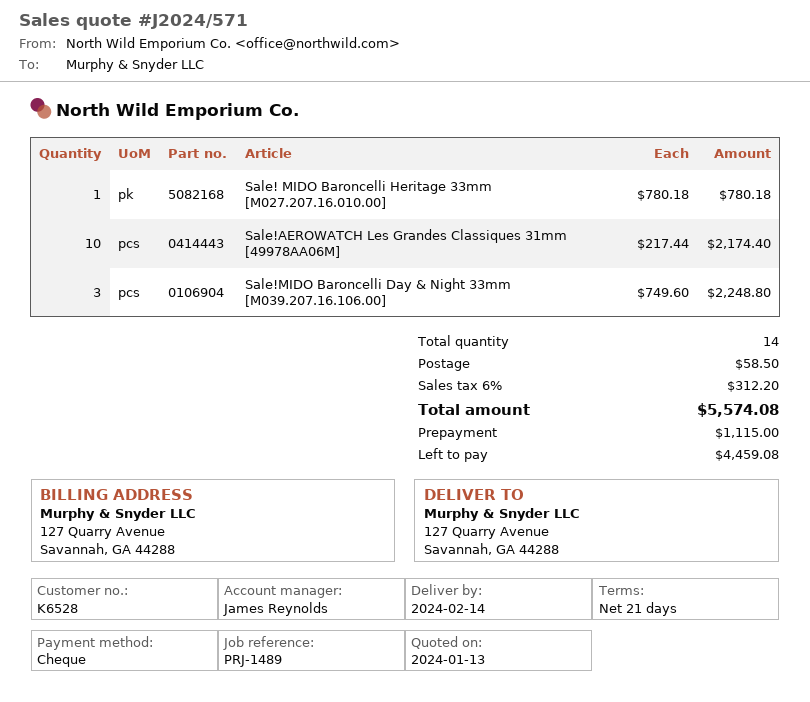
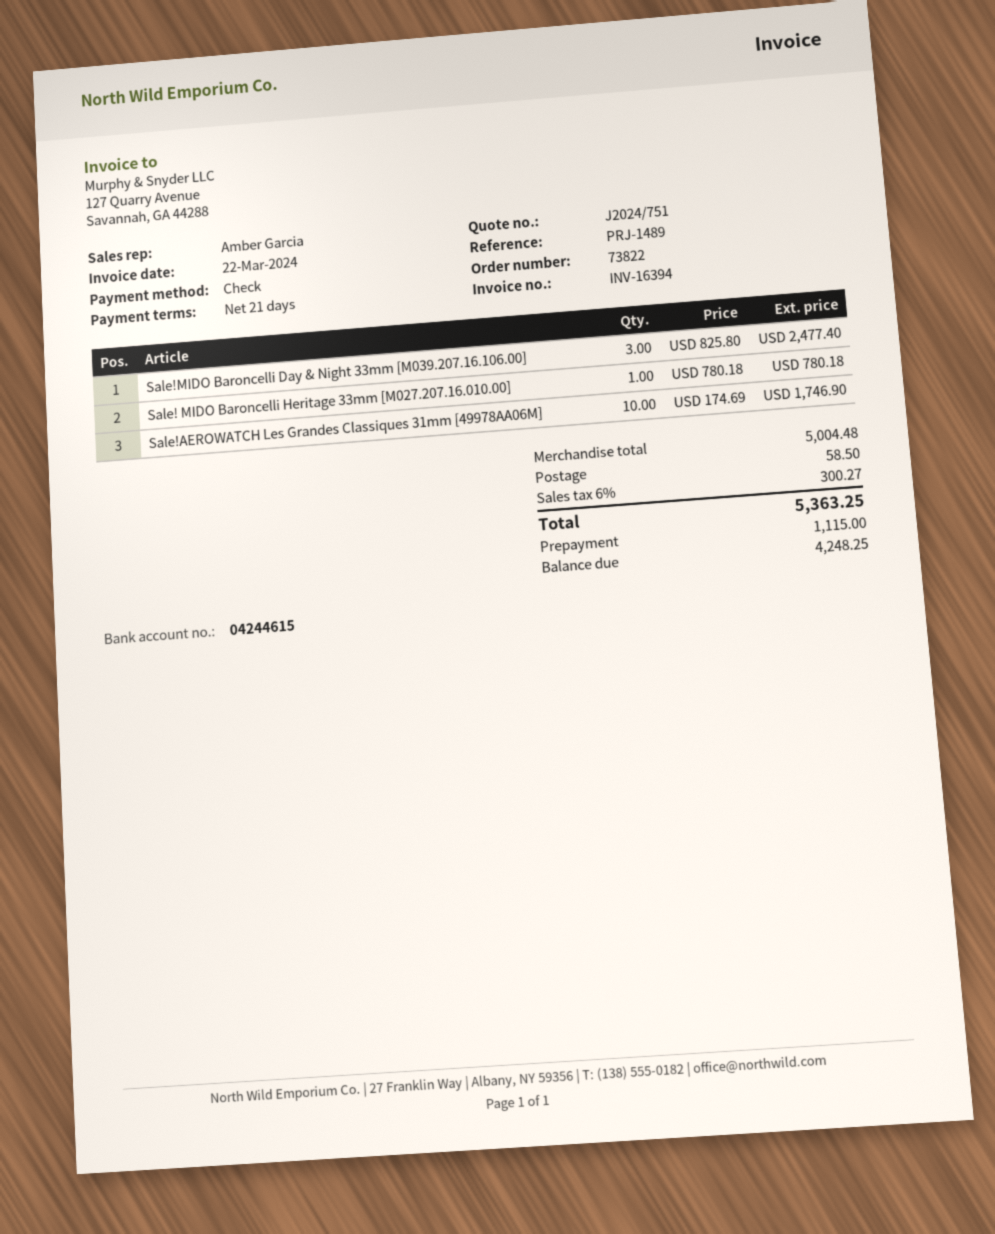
quote number: J2024/571 -> J2024/751
sales rep: James Reynolds -> Amber Garcia
Sale!AEROWATCH Les Grandes Classiques 31mm [49978AA06M]: 10 x 217.44 = 2174.40 -> 10 x 174.69 = 1746.90
Sale!MIDO Baroncelli Day & Night 33mm [M039.207.16.106.00]: 3 x 749.60 = 2248.80 -> 3 x 825.80 = 2477.40
tax: 6% = 312.20 -> 6% = 300.27
total: 5574.08 -> 5363.25
balance: 4459.08 -> 4248.25

